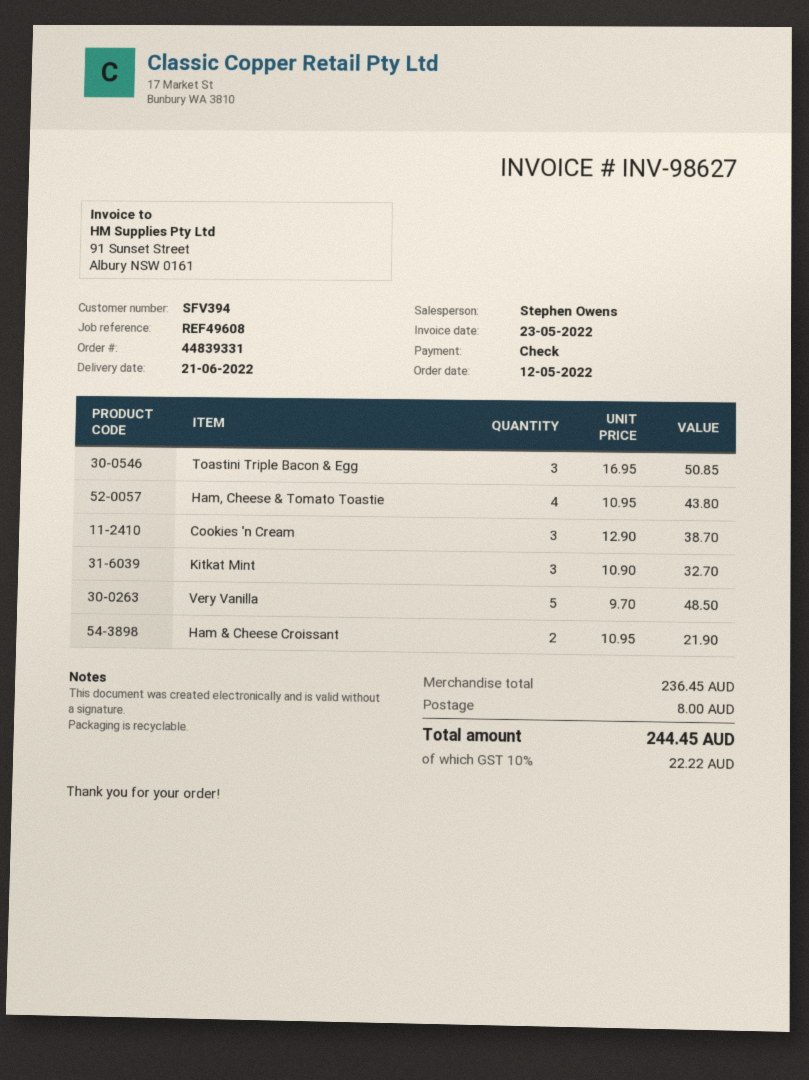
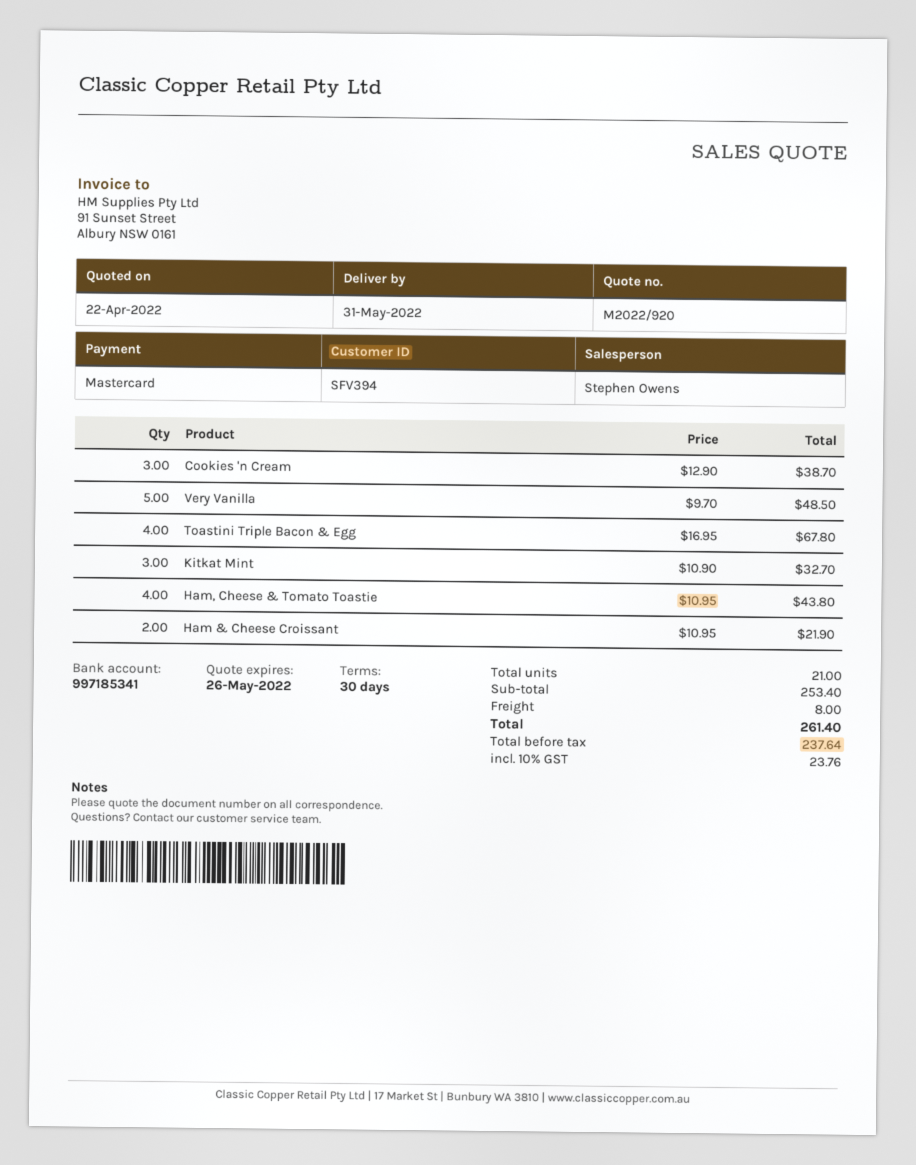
delivery date: 2022-06-21 -> 2022-05-31
payment method: cheque -> Mastercard
Toastini Triple Bacon & Egg: 3 x 16.95 = 50.85 -> 4 x 16.95 = 67.80
subtotal: 236.45 -> 253.40
tax: 10% = 22.22 -> 10% = 23.76
total: 244.45 -> 261.40

